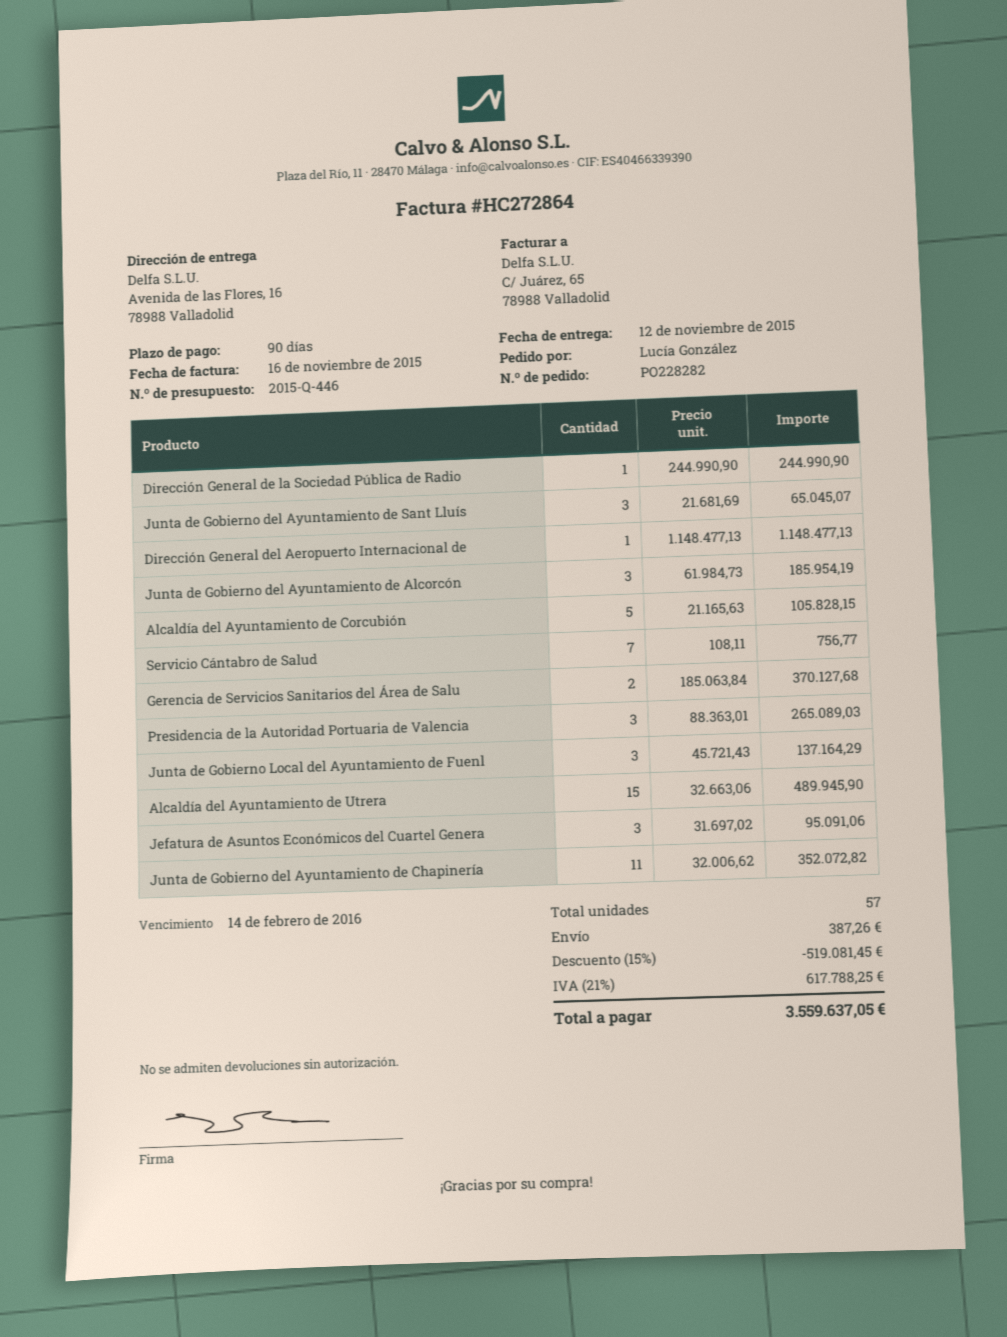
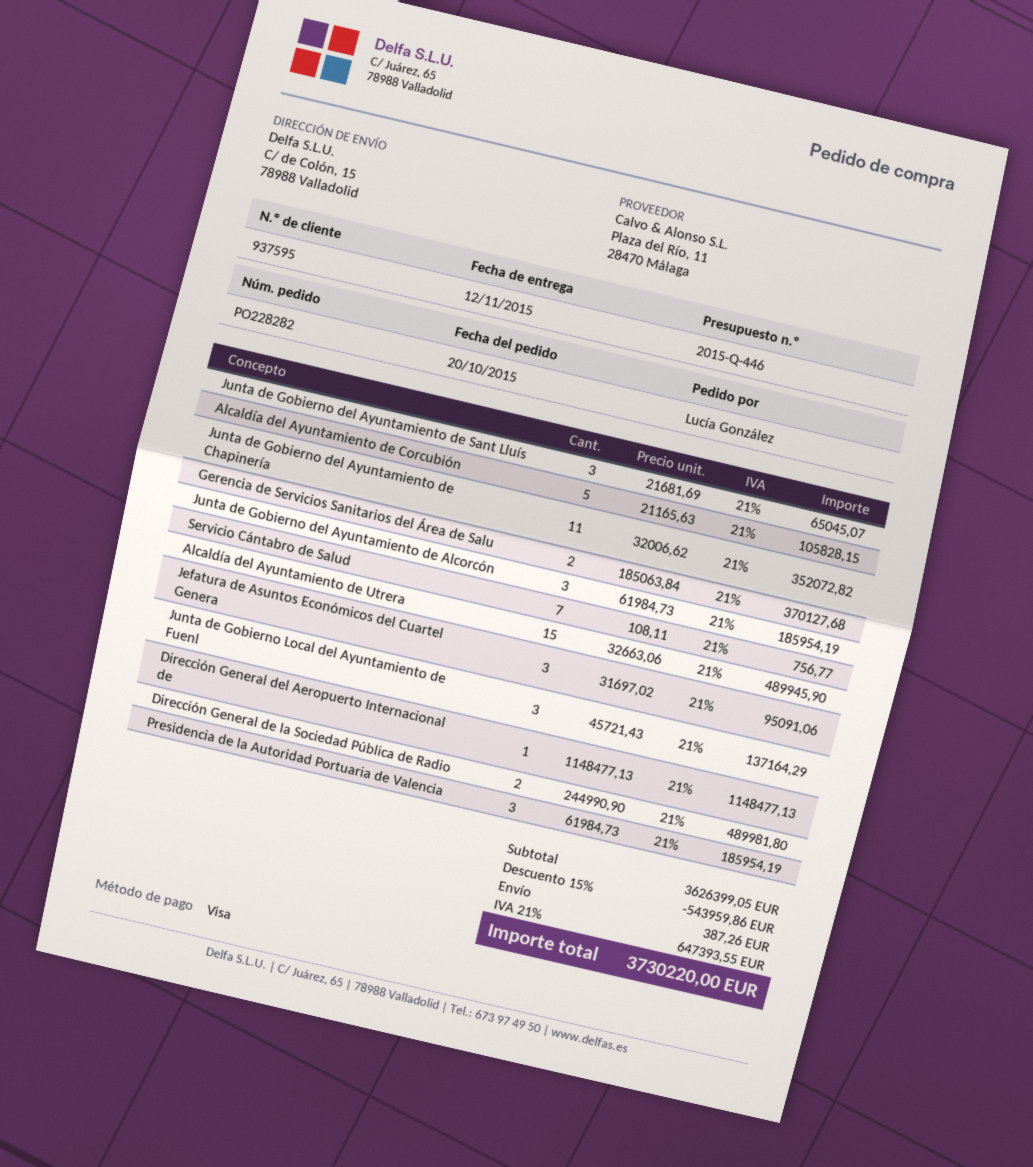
ship to: Avenida de las Flores, 16, 78988 Valladolid -> C/ de Colón, 15, 78988 Valladolid
Dirección General de la Sociedad Pública de Radio: 1 x 244990.90 = 244990.90 -> 2 x 244990.90 = 489981.80
Presidencia de la Autoridad Portuaria de Valencia: 3 x 88363.01 = 265089.03 -> 3 x 61984.73 = 185954.19
discount: 15% = 519081.45 -> 15% = 543959.86
tax: 21% = 617788.25 -> 21% = 647393.55
total: 3559637.05 -> 3730220.00

